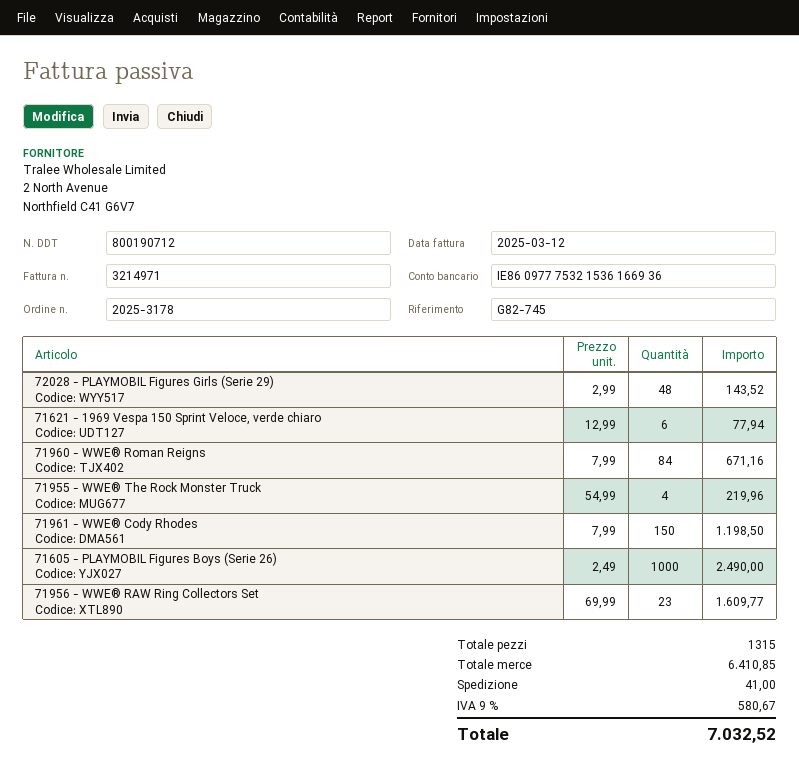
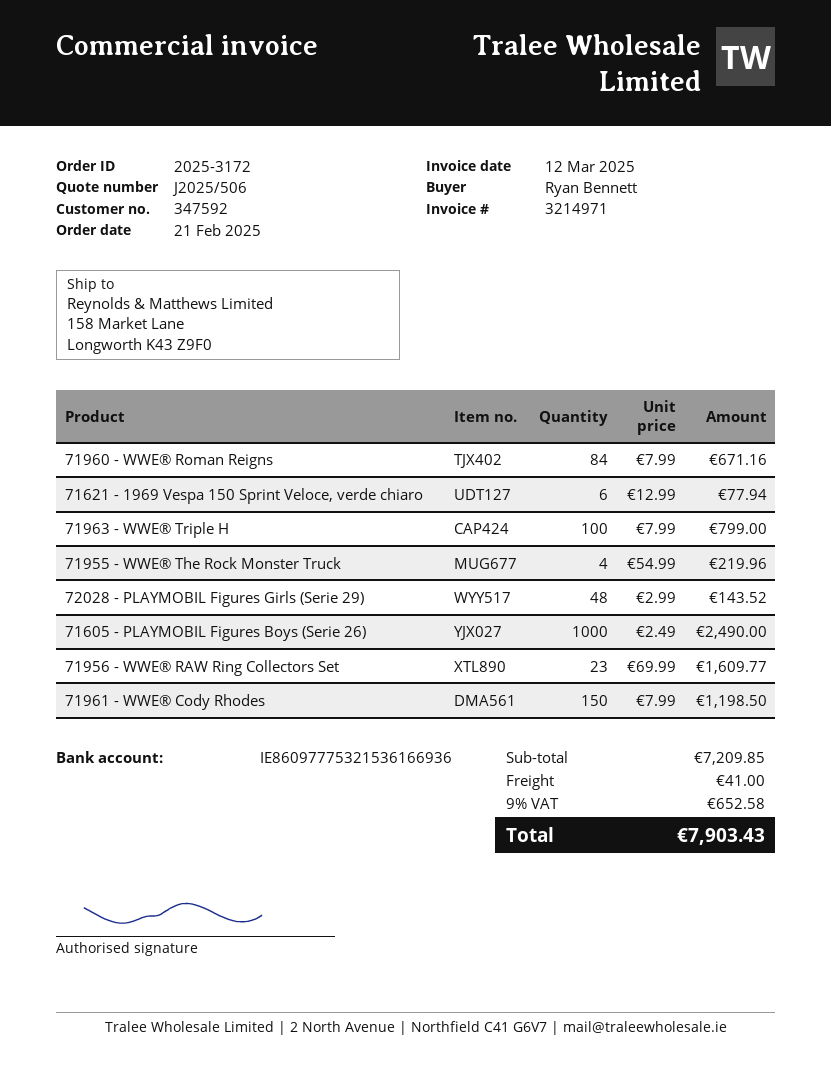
order number: 2025-3178 -> 2025-3172
71963 - WWE® Triple H: none -> 100 x 7.99 = 799.00
subtotal: 6410.85 -> 7209.85
tax: 9% = 580.67 -> 9% = 652.58
total: 7032.52 -> 7903.43

